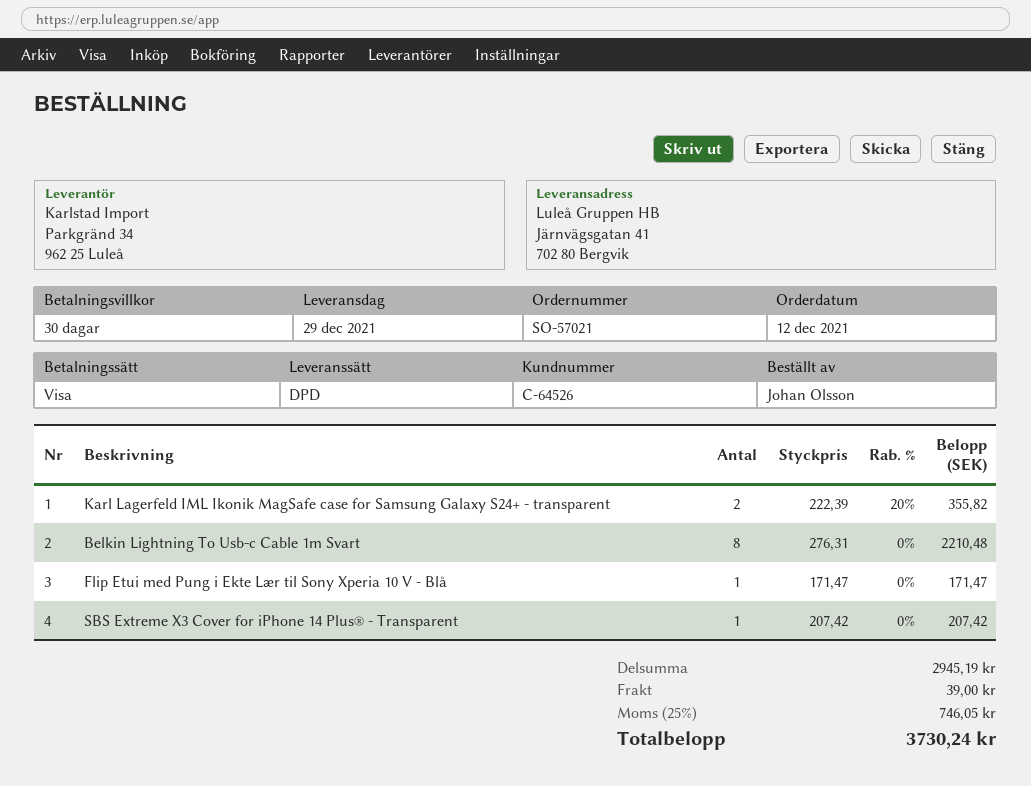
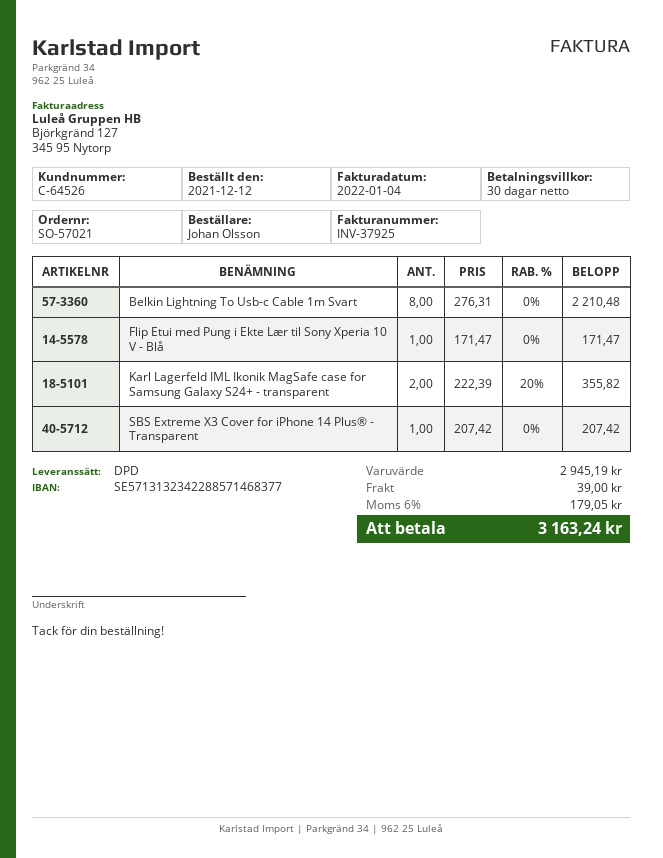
tax: 25% = 746.05 -> 6% = 179.05
total: 3730.24 -> 3163.24

